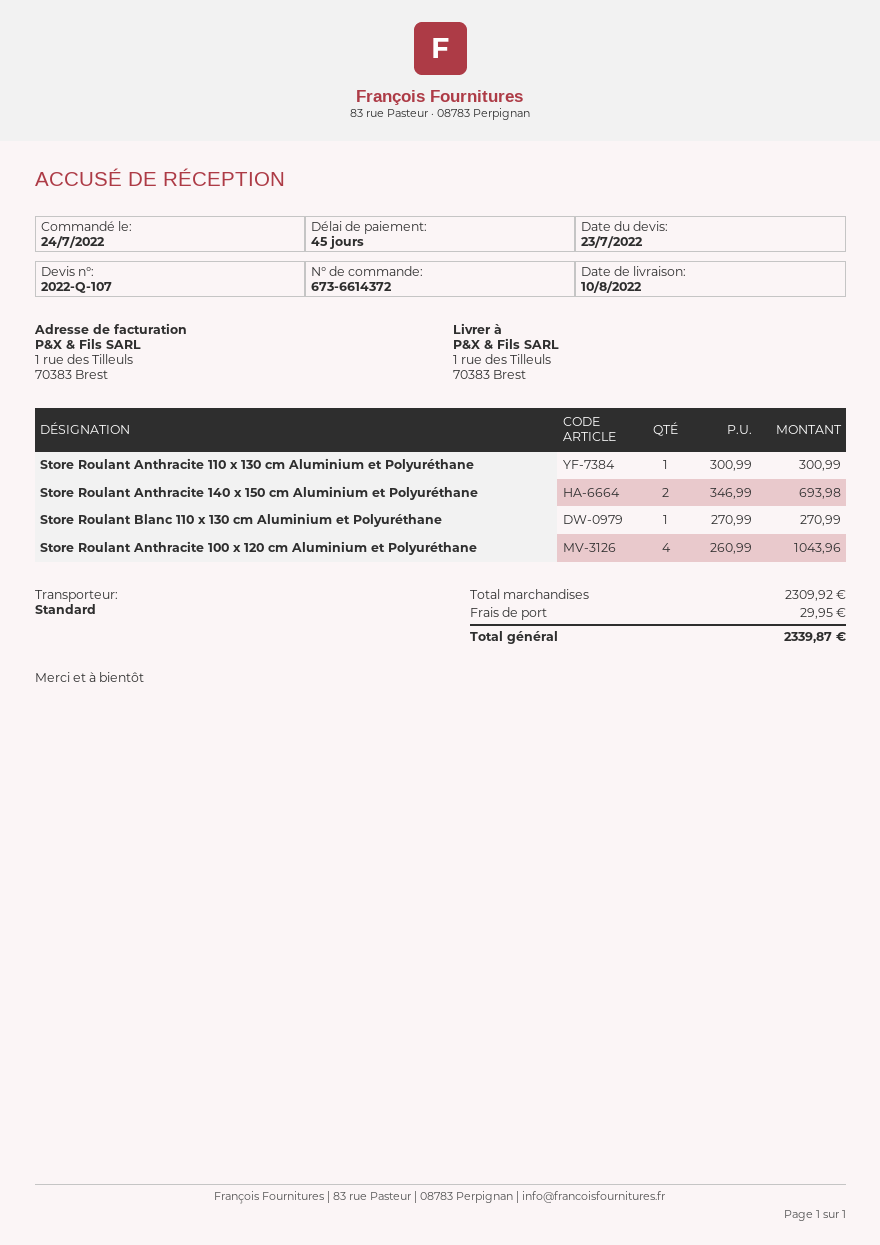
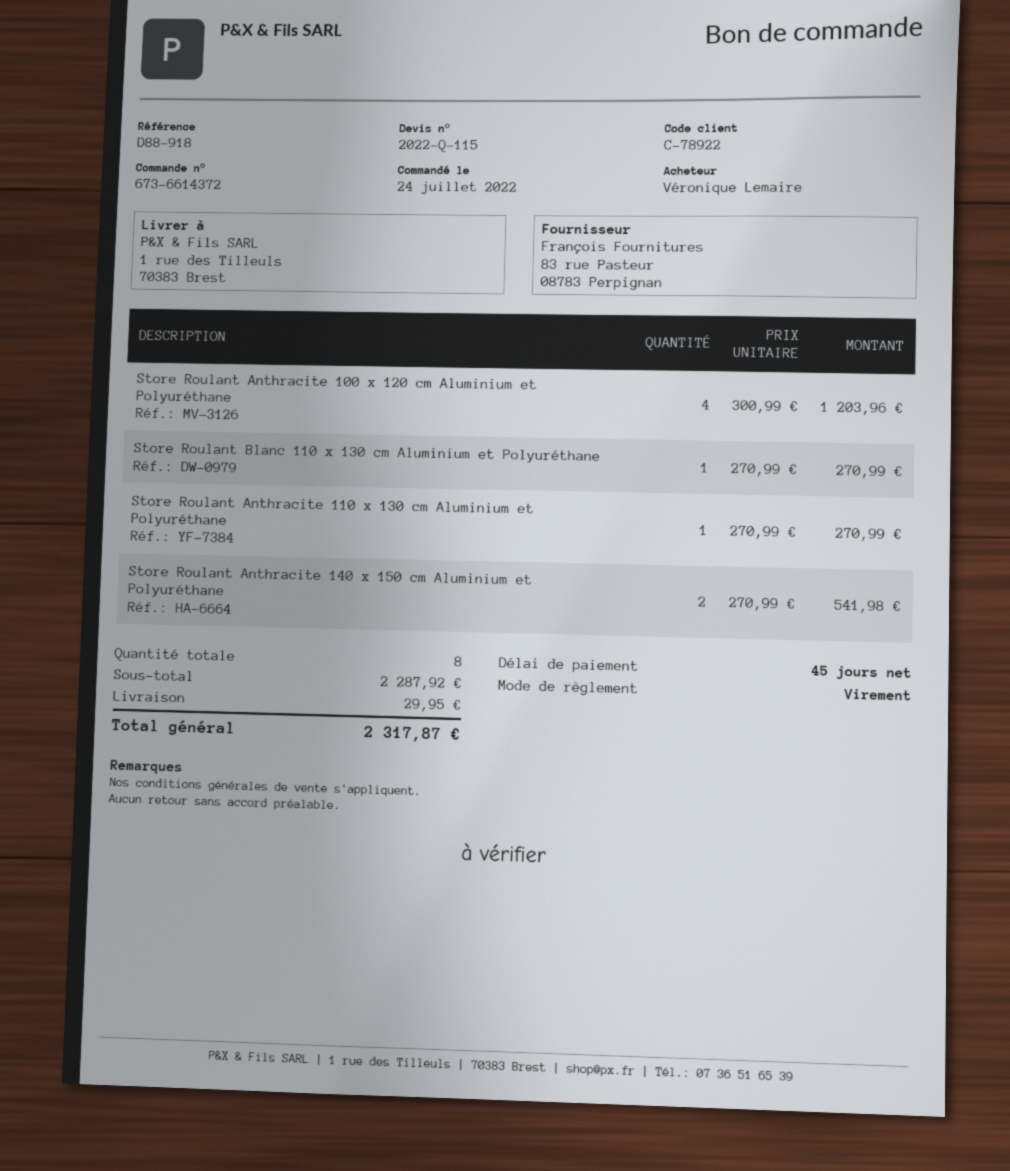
quote number: 2022-Q-107 -> 2022-Q-115
Store Roulant Anthracite 110 x 130 cm Aluminium et Polyuréthane: 1 x 300.99 = 300.99 -> 1 x 270.99 = 270.99
Store Roulant Anthracite 140 x 150 cm Aluminium et Polyuréthane: 2 x 346.99 = 693.98 -> 2 x 270.99 = 541.98
Store Roulant Anthracite 100 x 120 cm Aluminium et Polyuréthane: 4 x 260.99 = 1043.96 -> 4 x 300.99 = 1203.96
subtotal: 2309.92 -> 2287.92
total: 2339.87 -> 2317.87

